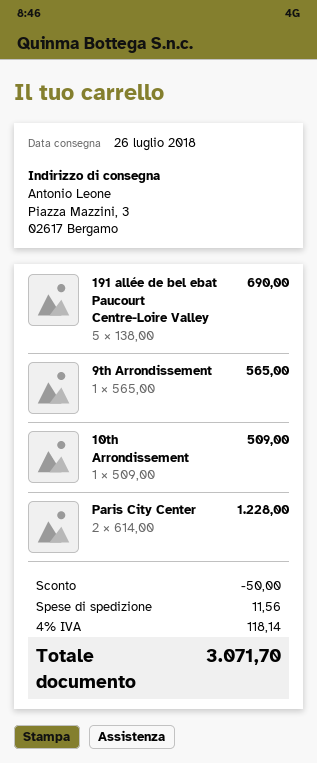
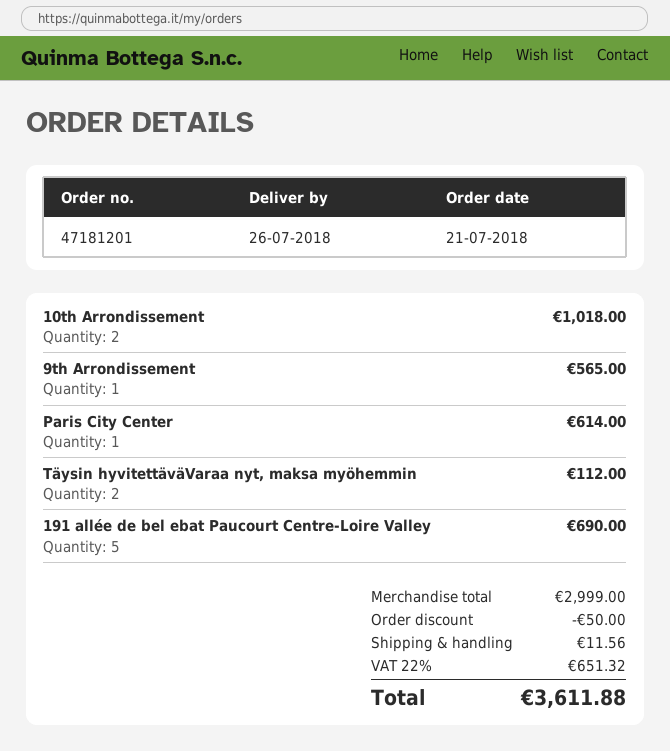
10th Arrondissement: 1 for 509.00 -> 2 for 1018.00
Paris City Center: 2 for 1228.00 -> 1 for 614.00
Täysin hyvitettäväVaraa nyt, maksa myöhemmin: none -> 2 for 112.00
tax: 4% = 118.14 -> 22% = 651.32
total: 3071.70 -> 3611.88

